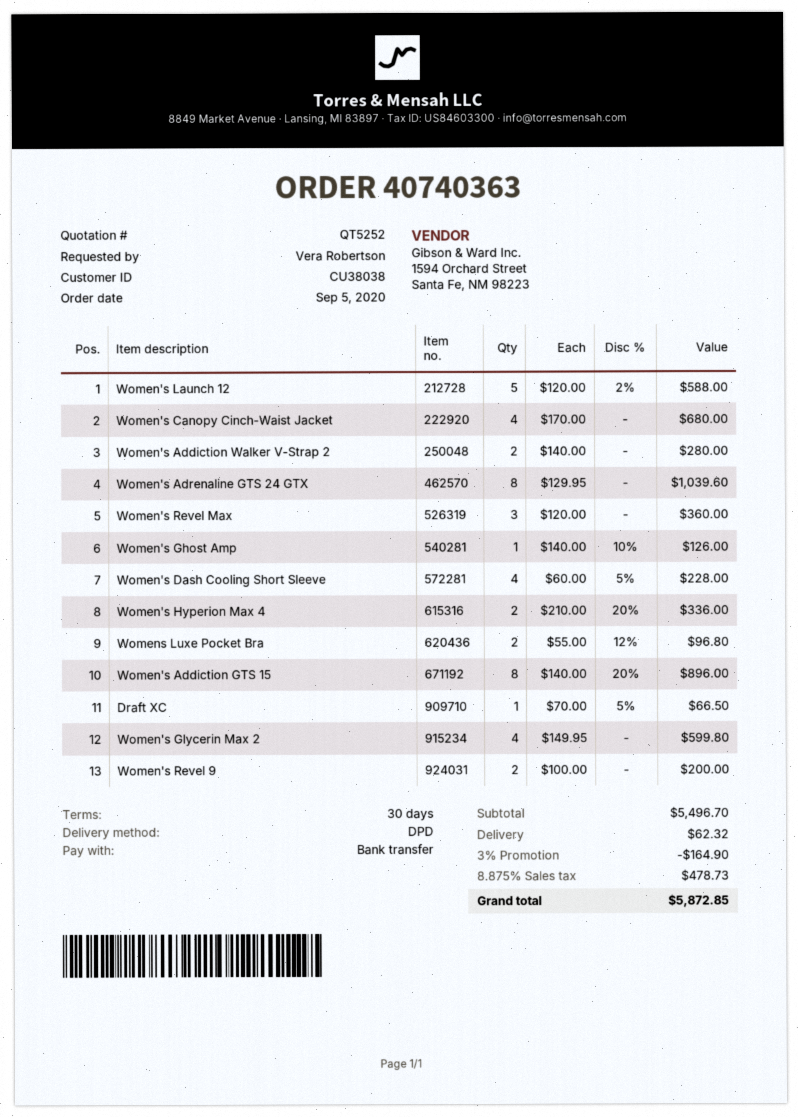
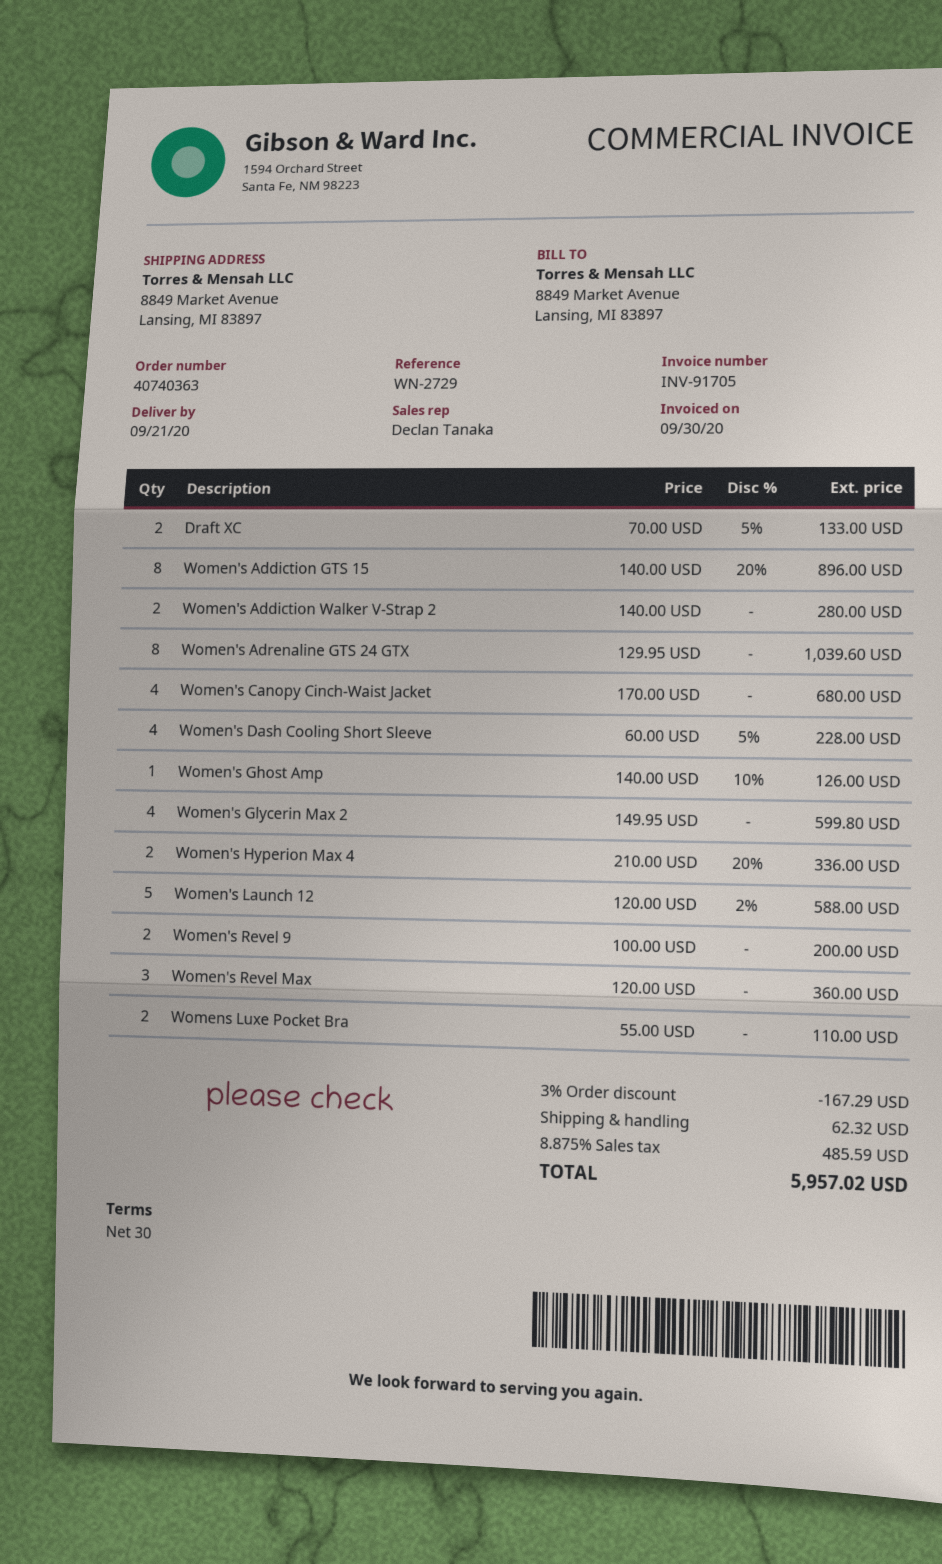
Womens Luxe Pocket Bra: 2 x 55.00 - 12% = 96.80 -> 2 x 55.00 = 110.00
Draft XC: 1 x 70.00 - 5% = 66.50 -> 2 x 70.00 - 5% = 133.00
discount: 3% = 164.90 -> 3% = 167.29
tax: 8.875% = 478.73 -> 8.875% = 485.59
total: 5872.85 -> 5957.02

